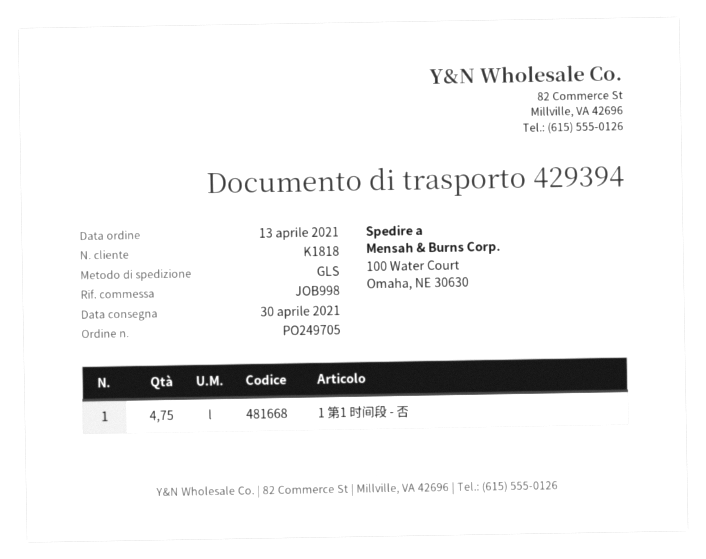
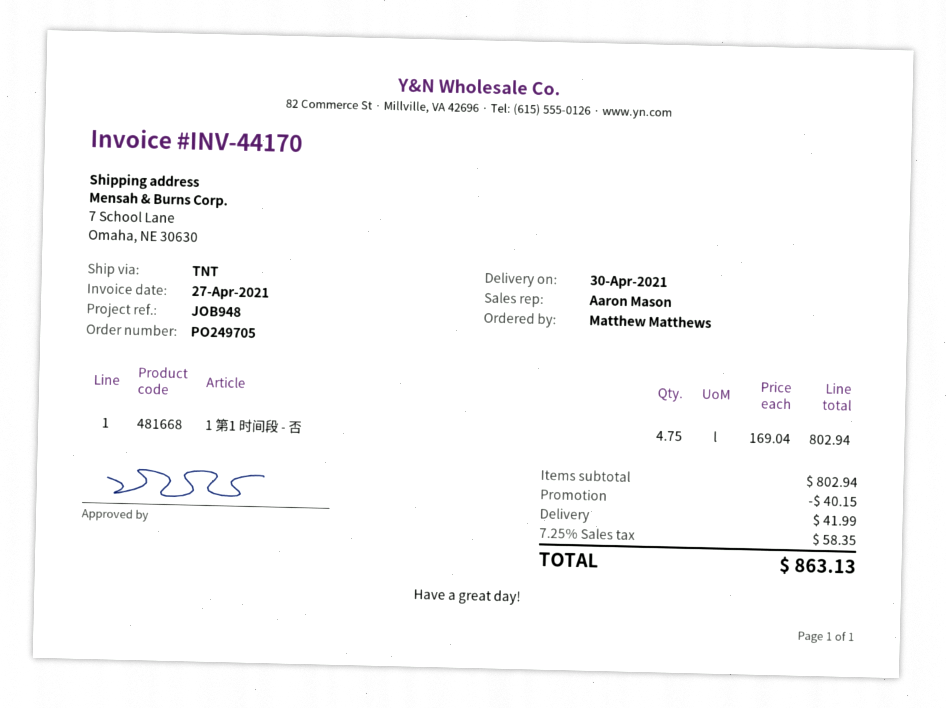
reference: JOB998 -> JOB948
shipping method: GLS -> TNT
ship to: 100 Water Court, Omaha, NE 30630 -> 7 School Lane, Omaha, NE 30630

